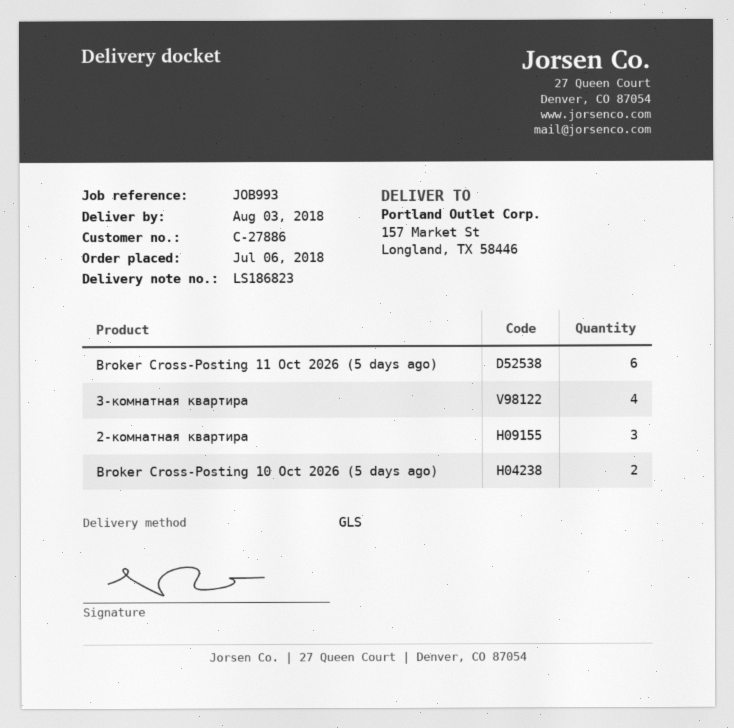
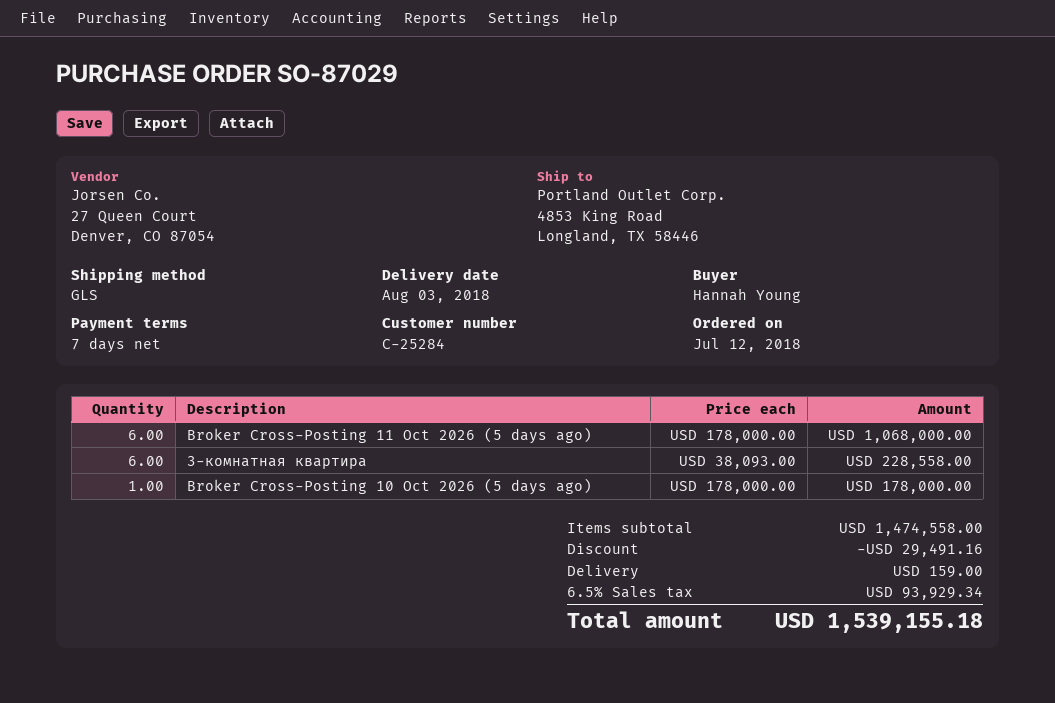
order date: 2018-07-06 -> 2018-07-12
customer number: C-27886 -> C-25284
ship to: 157 Market St, Longland, TX 58446 -> 4853 King Road, Longland, TX 58446
3-комнатная квартира: 4 -> 6
2-комнатная квартира: 3 -> none
Broker Cross-Posting 10 Oct 2026 (5 days ago): 2 -> 1

